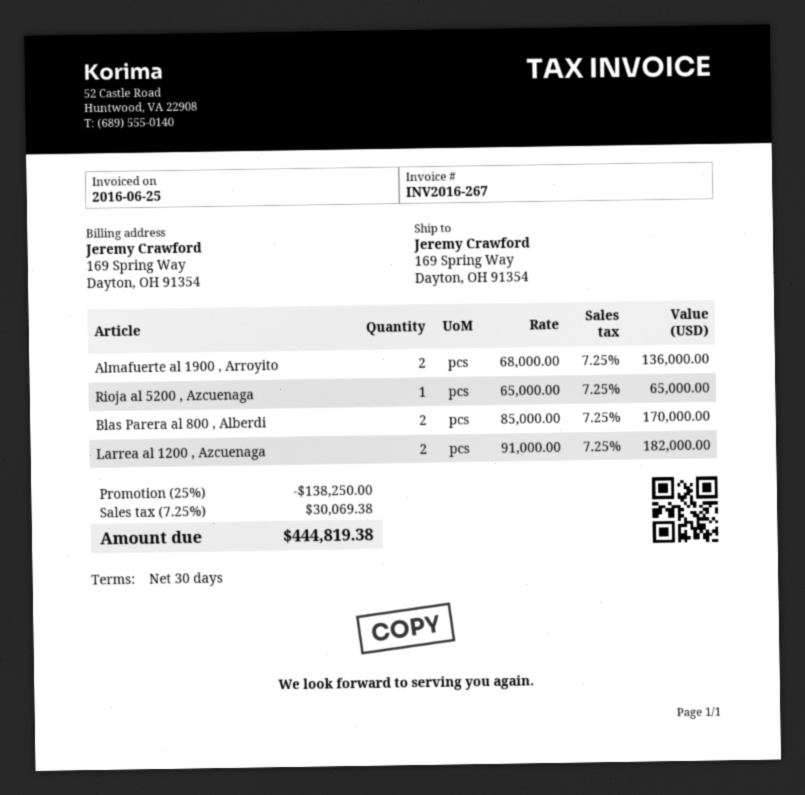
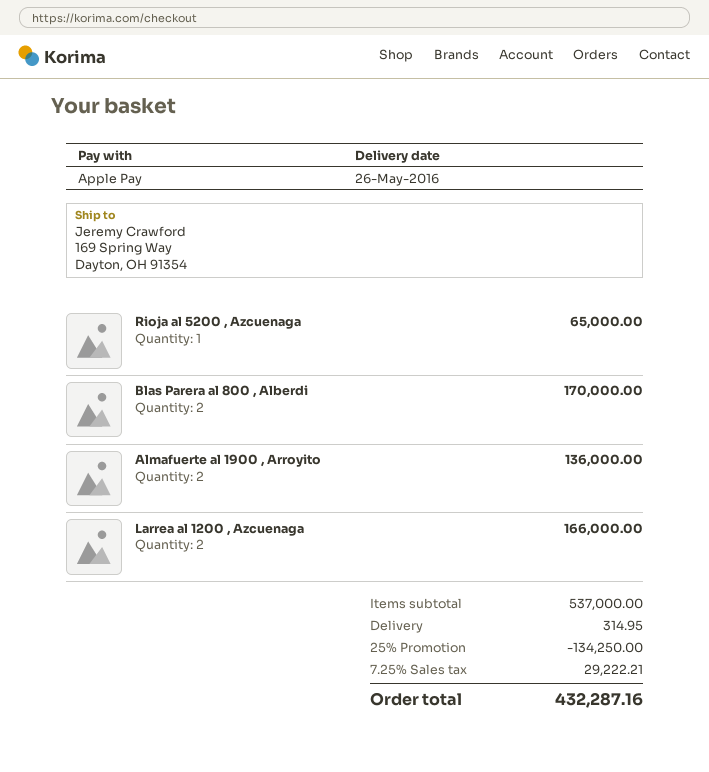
Larrea al 1200 , Azcuenaga: 2 for 182000.00 -> 2 for 166000.00
discount: 25% = 138250.00 -> 25% = 134250.00
shipping: none -> 314.95
tax: 7.25% = 30069.38 -> 7.25% = 29222.21
total: 444819.38 -> 432287.16

